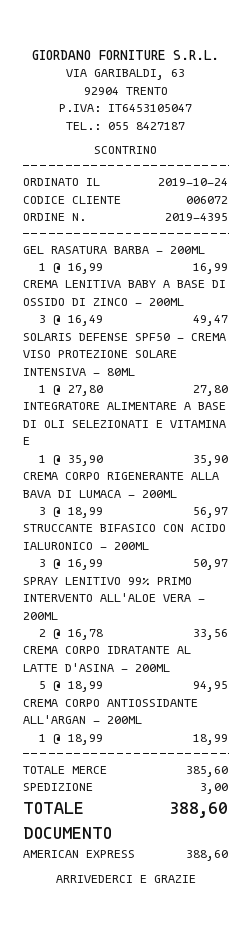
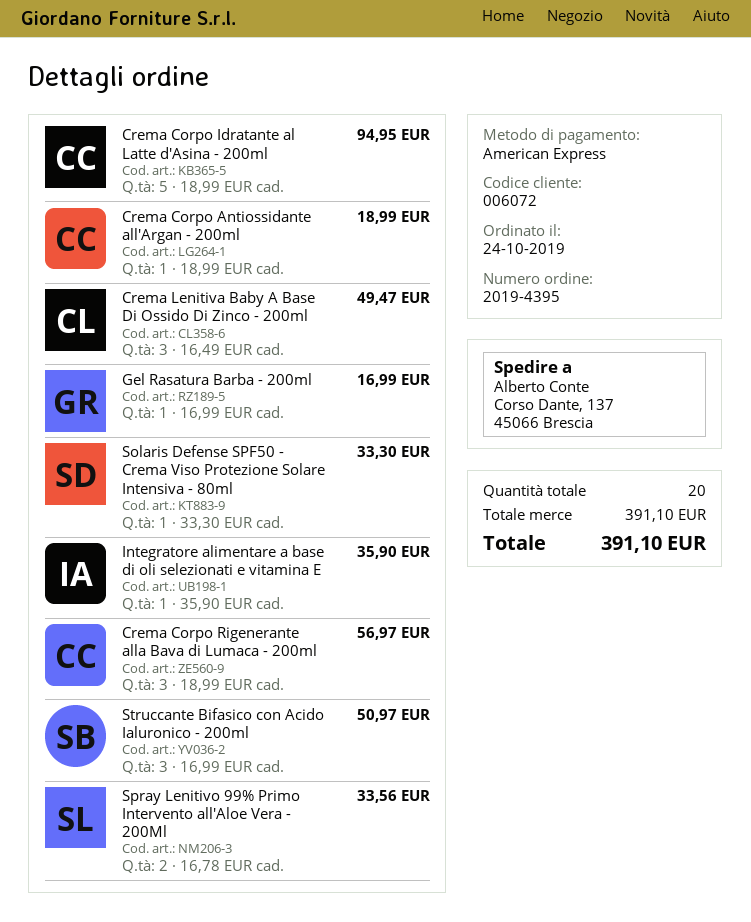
SOLARIS DEFENSE SPF50 - CREMA VISO PROTEZIONE SOLARE INTENSIVA - 80ML: 1 x 27.80 = 27.80 -> 1 x 33.30 = 33.30
subtotal: 385.60 -> 391.10
shipping: 3.00 -> none
total: 388.60 -> 391.10

